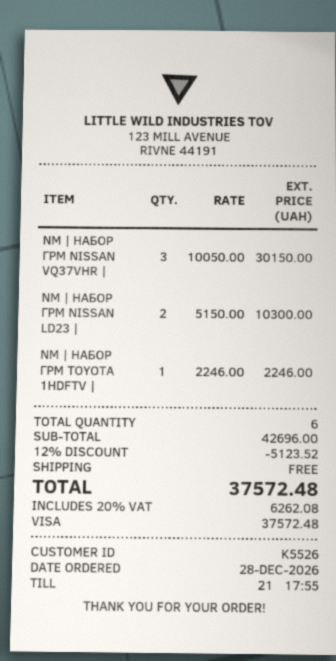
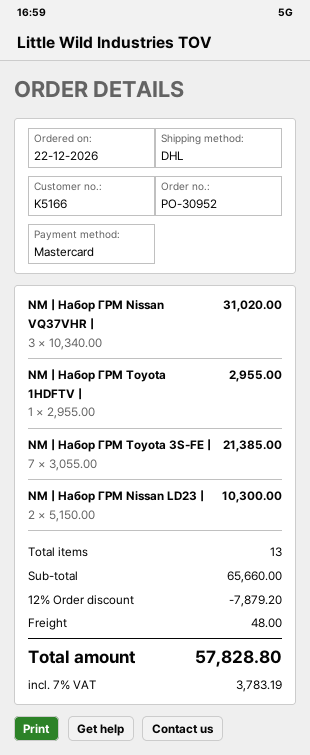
order date: 2026-12-28 -> 2026-12-22
customer number: K5526 -> K5166
payment method: Visa -> Mastercard
NM | НАБОР ГРМ NISSAN VQ37VHR |: 3 x 10050.00 = 30150.00 -> 3 x 10340.00 = 31020.00
NM | НАБОР ГРМ TOYOTA 1HDFTV |: 1 x 2246.00 = 2246.00 -> 1 x 2955.00 = 2955.00
NM | Набор ГРМ Toyota 3S-FE |: none -> 7 x 3055.00 = 21385.00
total quantity: 6 -> 13
subtotal: 42696.00 -> 65660.00
discount: 12% = 5123.52 -> 12% = 7879.20
shipping: 0.00 -> 48.00
tax: 20% = 6262.08 -> 7% = 3783.19
total: 37572.48 -> 57828.80

